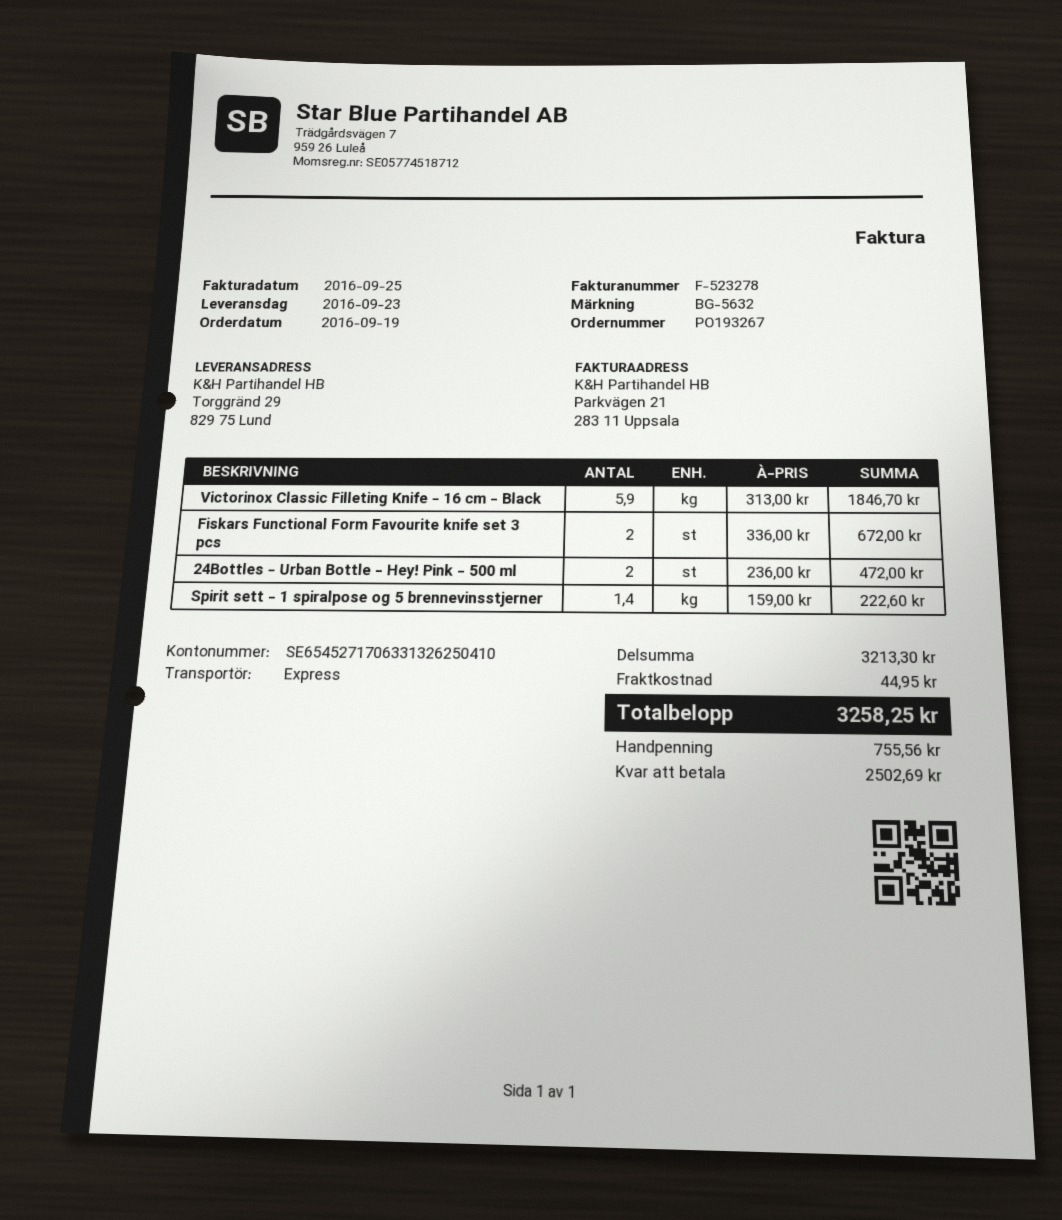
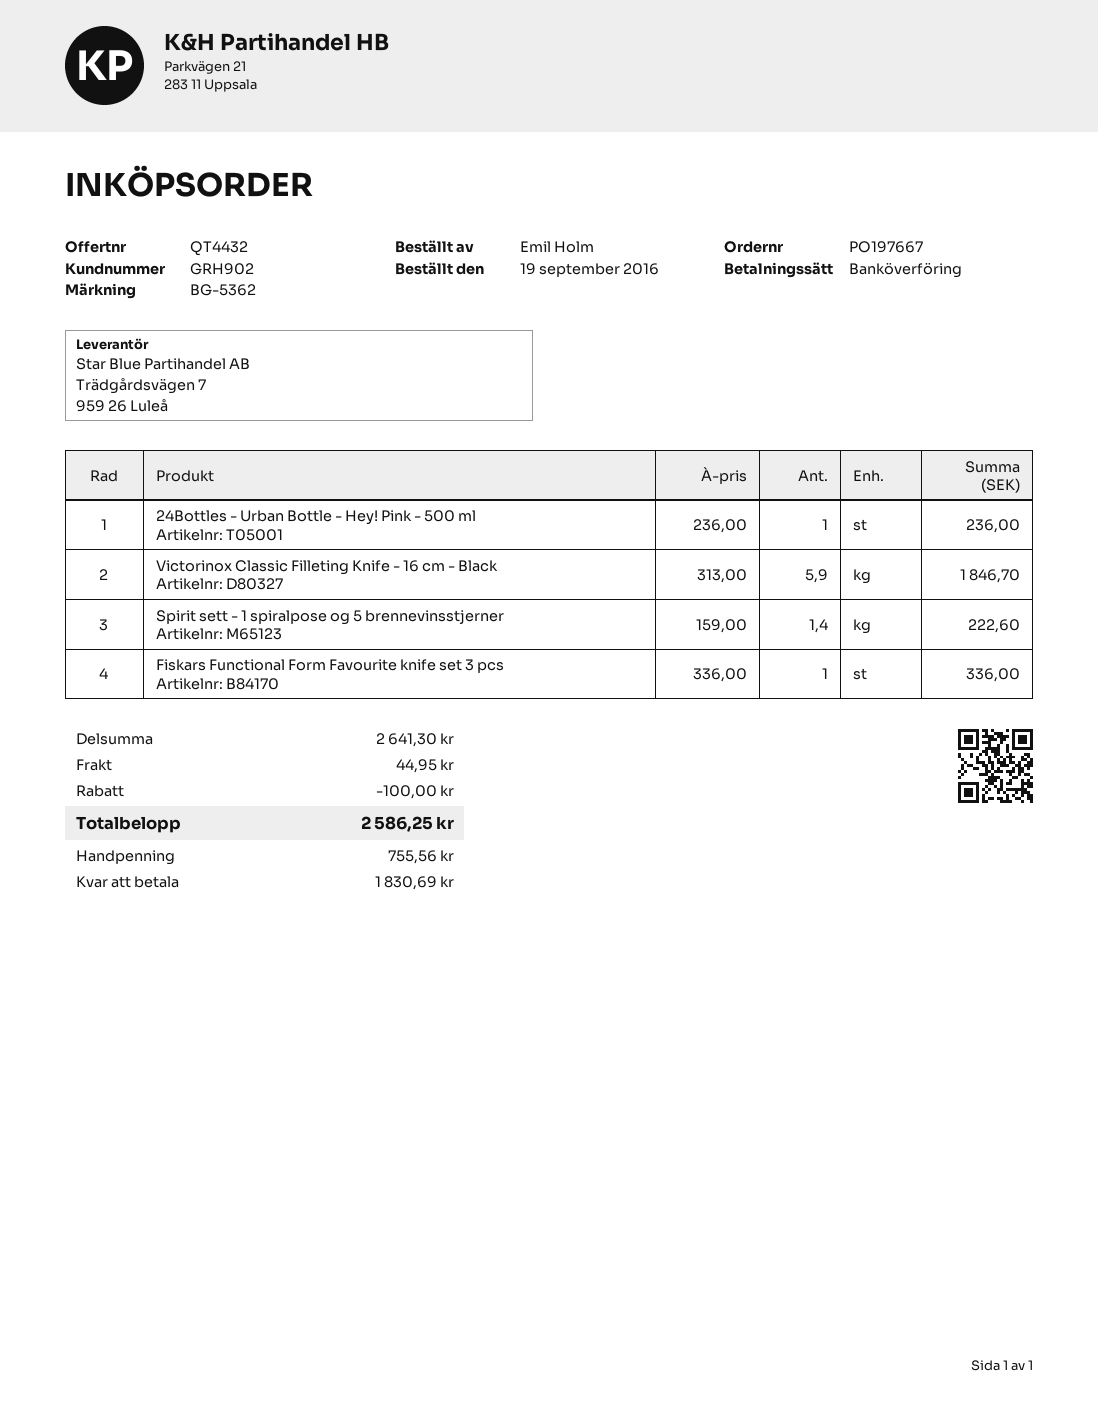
order number: PO193267 -> PO197667
reference: BG-5632 -> BG-5362
Fiskars Functional Form Favourite knife set 3 pcs: 2 x 336.00 = 672.00 -> 1 x 336.00 = 336.00
24Bottles - Urban Bottle - Hey! Pink - 500 ml: 2 x 236.00 = 472.00 -> 1 x 236.00 = 236.00
subtotal: 3213.30 -> 2641.30
discount: none -> 100.00
total: 3258.25 -> 2586.25
balance: 2502.69 -> 1830.69

